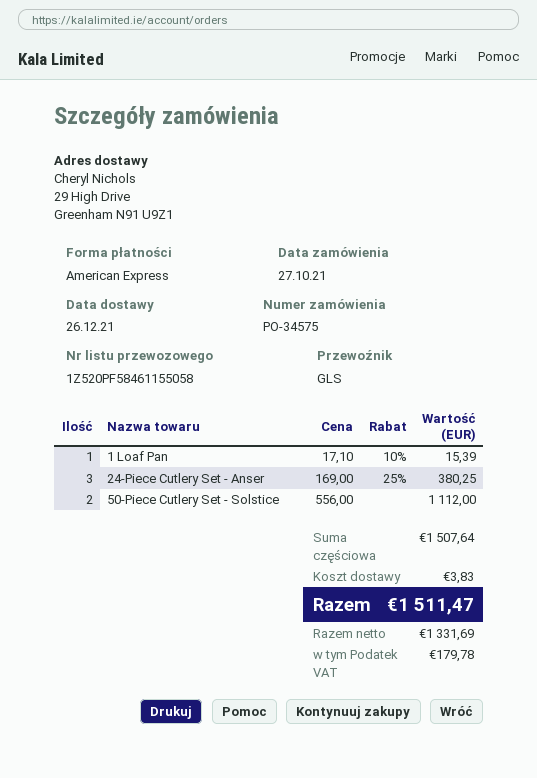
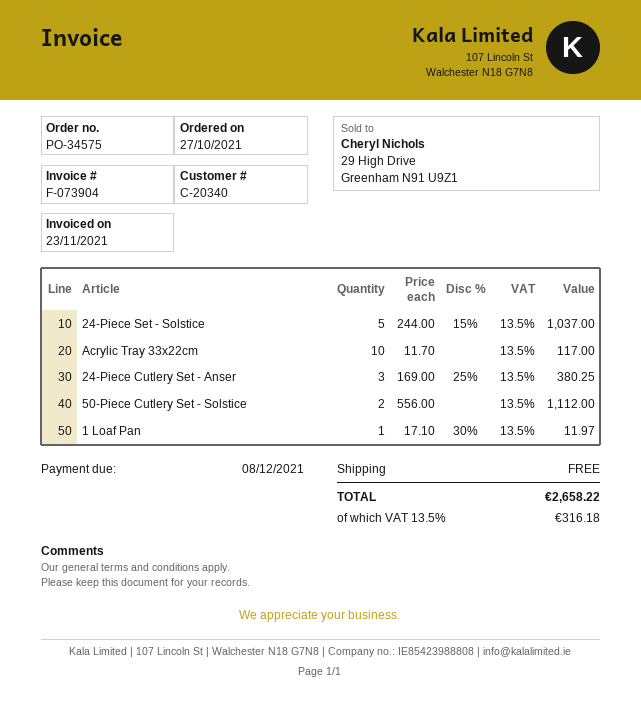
1 Loaf Pan: 1 x 17.10 - 10% = 15.39 -> 1 x 17.10 - 30% = 11.97
24-Piece Set - Solstice: none -> 5 x 244.00 - 15% = 1037.00
Acrylic Tray 33x22cm: none -> 10 x 11.70 = 117.00
shipping: 3.83 -> 0.00
tax: 179.78 -> 316.18
total: 1511.47 -> 2658.22

